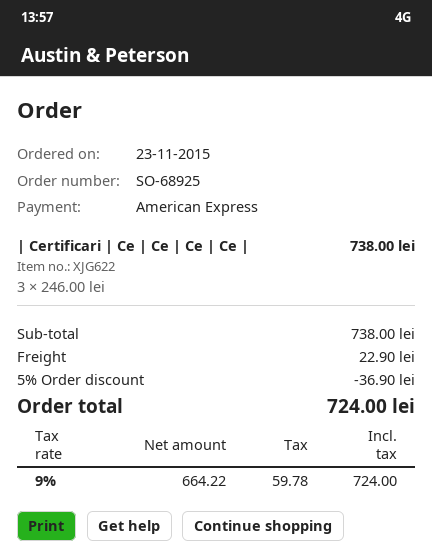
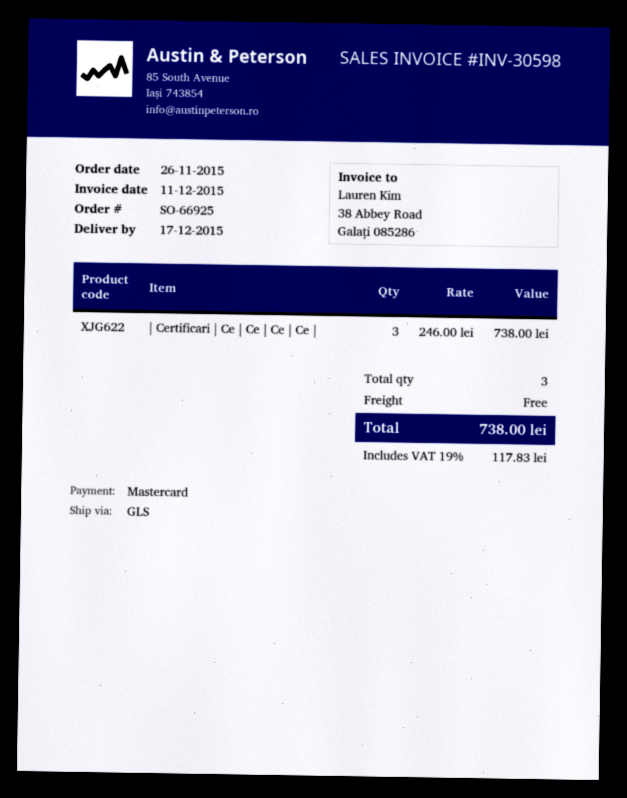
order number: SO-68925 -> SO-66925
order date: 2015-11-23 -> 2015-11-26
payment method: American Express -> Mastercard
discount: 5% = 36.90 -> none
shipping: 22.90 -> 0.00
tax: 9% = 59.78 -> 19% = 117.83
total: 724.00 -> 738.00

